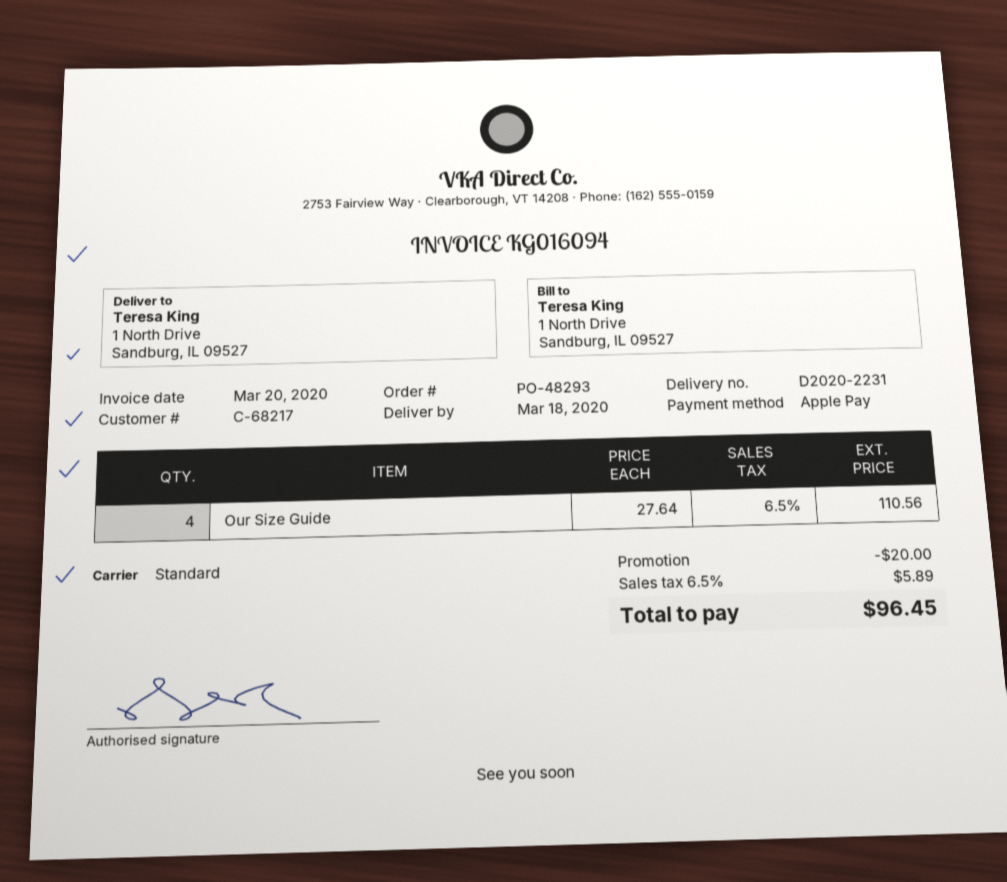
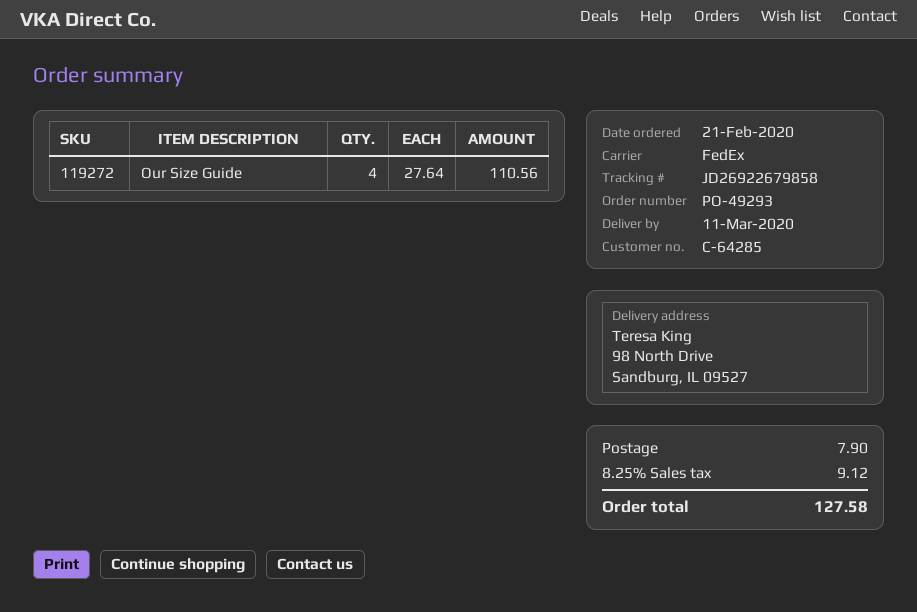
order number: PO-48293 -> PO-49293
delivery date: 2020-03-18 -> 2020-03-11
customer number: C-68217 -> C-64285
shipping method: standard -> FedEx
ship to: 1 North Drive, Sandburg, IL 09527 -> 98 North Drive, Sandburg, IL 09527
discount: 20.00 -> none
shipping: none -> 7.90
tax: 6.5% = 5.89 -> 8.25% = 9.12
total: 96.45 -> 127.58

